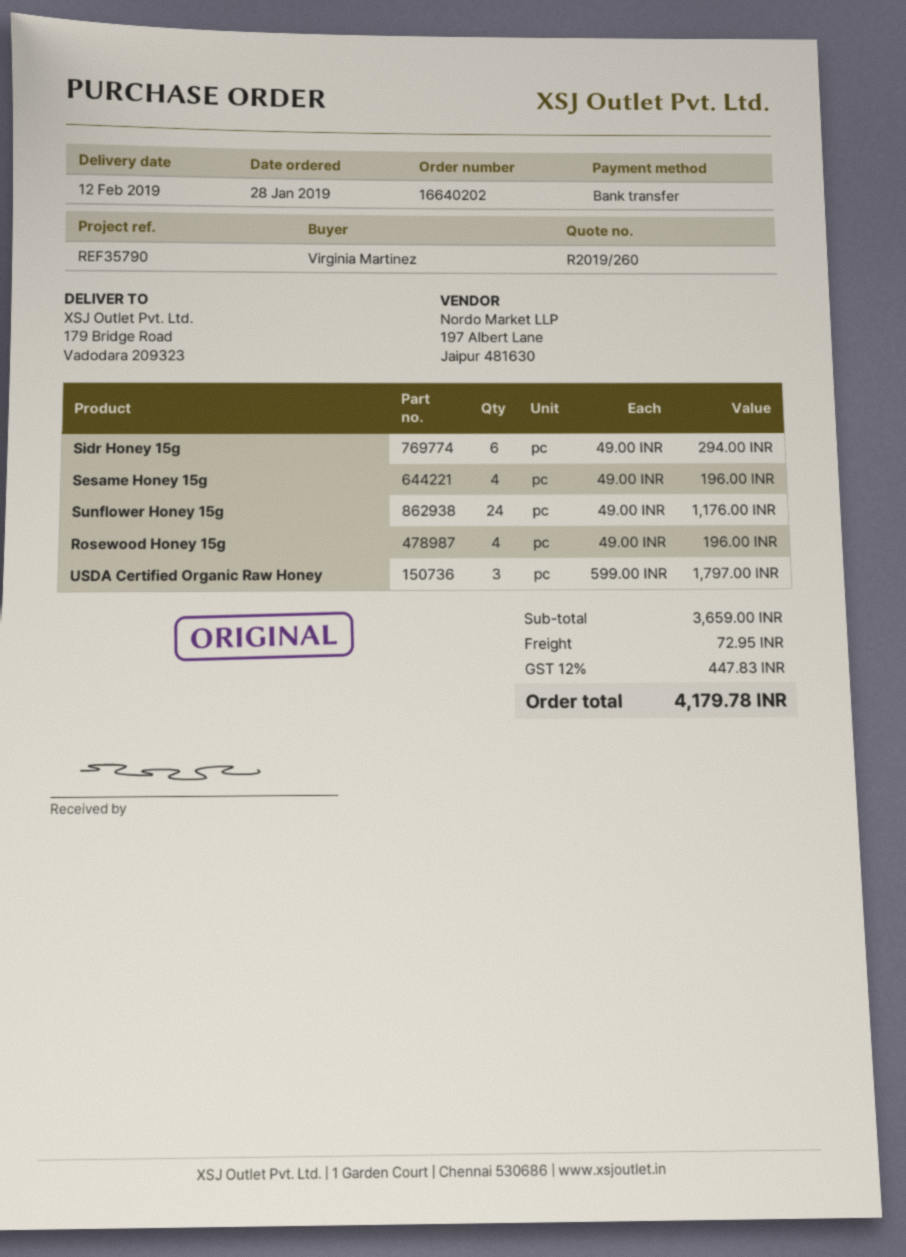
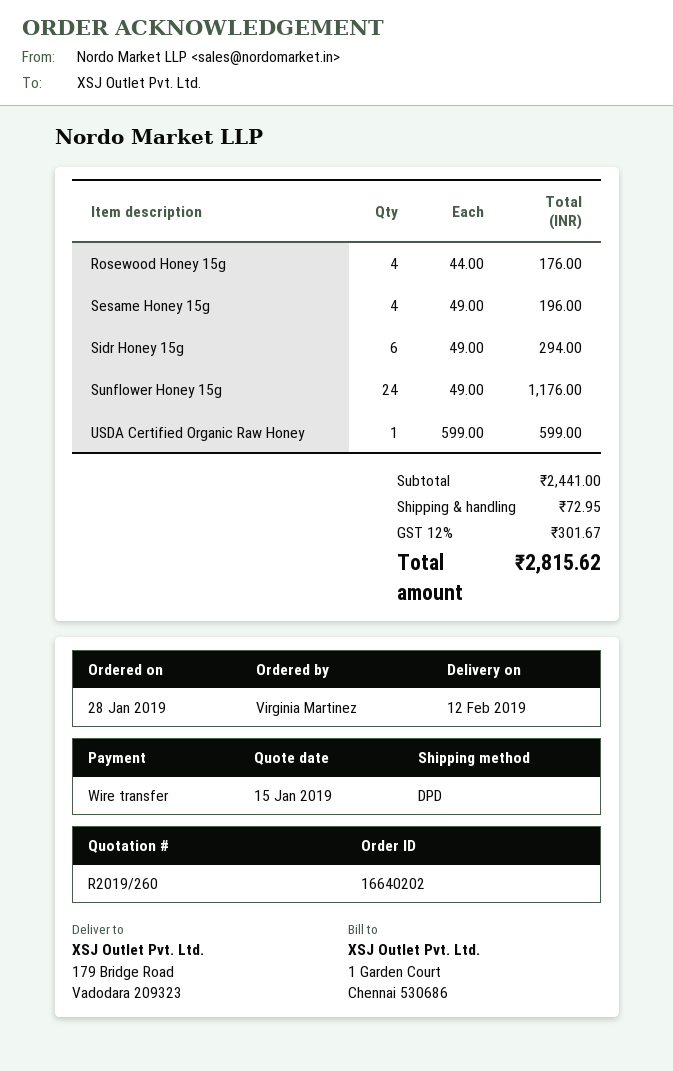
Rosewood Honey 15g: 4 x 49.00 = 196.00 -> 4 x 44.00 = 176.00
USDA Certified Organic Raw Honey: 3 x 599.00 = 1797.00 -> 1 x 599.00 = 599.00
subtotal: 3659.00 -> 2441.00
tax: 12% = 447.83 -> 12% = 301.67
total: 4179.78 -> 2815.62

